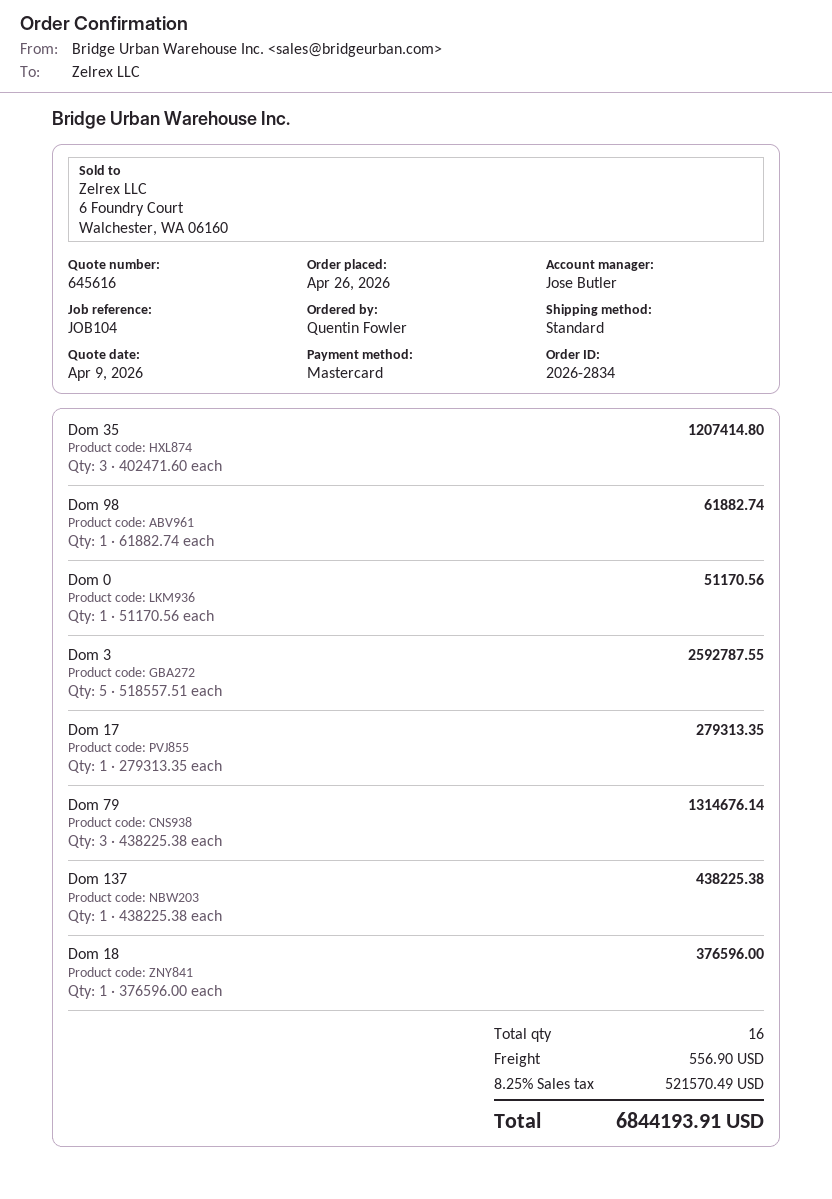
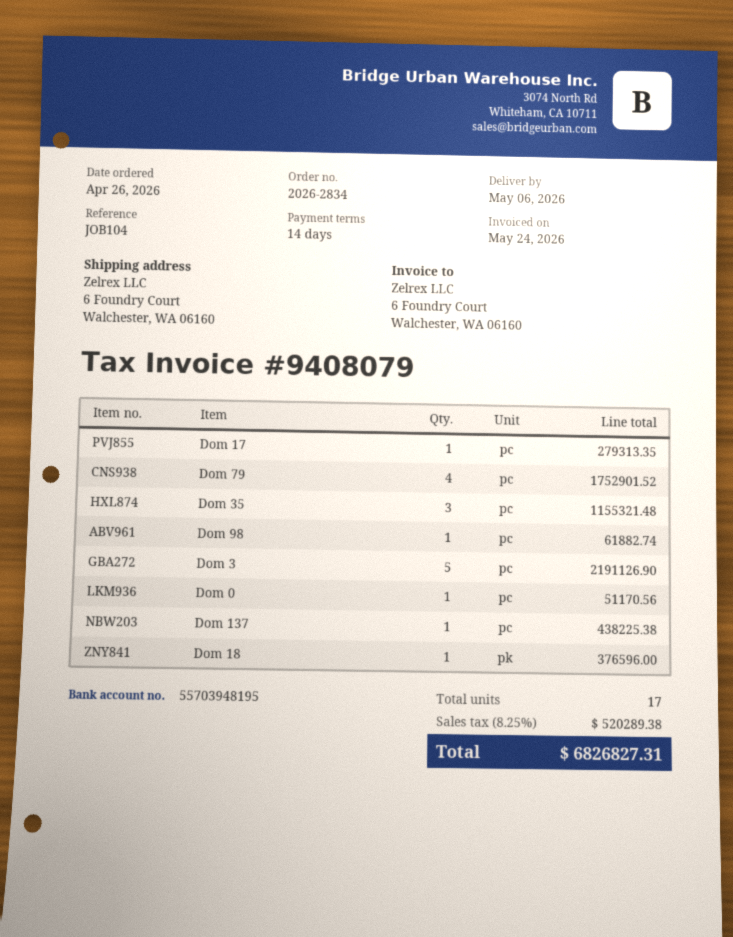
Dom 35: 3 for 1207414.80 -> 3 for 1155321.48
Dom 3: 5 for 2592787.55 -> 5 for 2191126.90
Dom 79: 3 for 1314676.14 -> 4 for 1752901.52
total quantity: 16 -> 17
shipping: 556.90 -> none
tax: 8.25% = 521570.49 -> 8.25% = 520289.38
total: 6844193.91 -> 6826827.31

